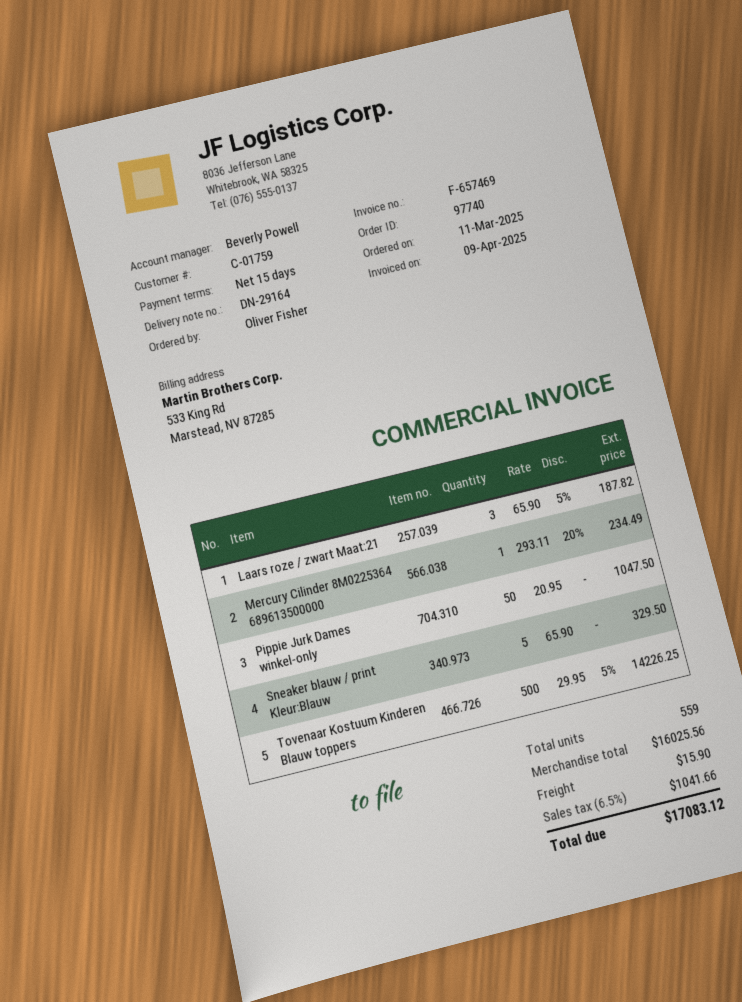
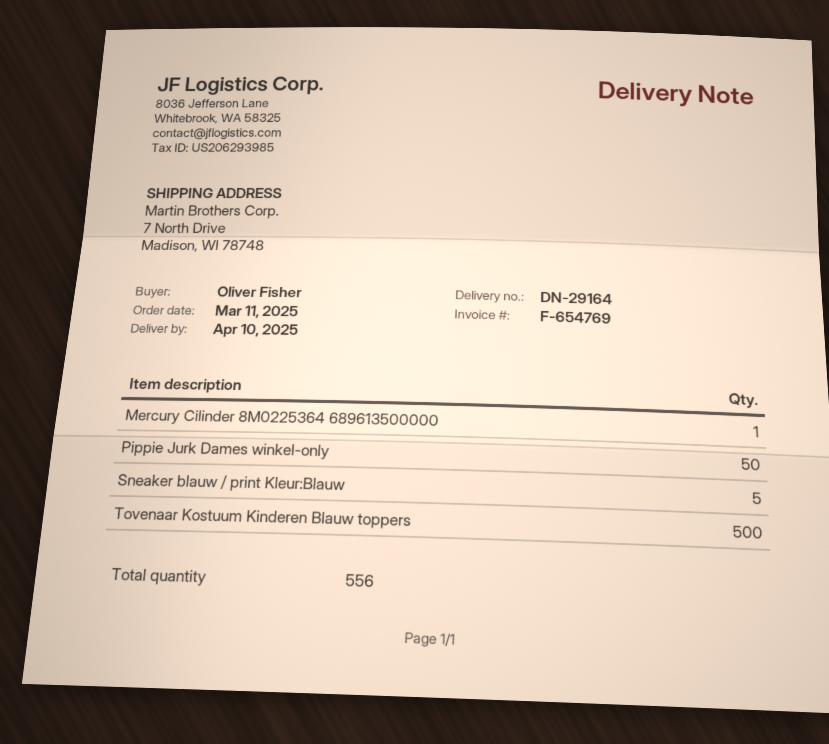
invoice number: F-657469 -> F-654769
Laars roze / zwart Maat:21: 3 -> none
total quantity: 559 -> 556

